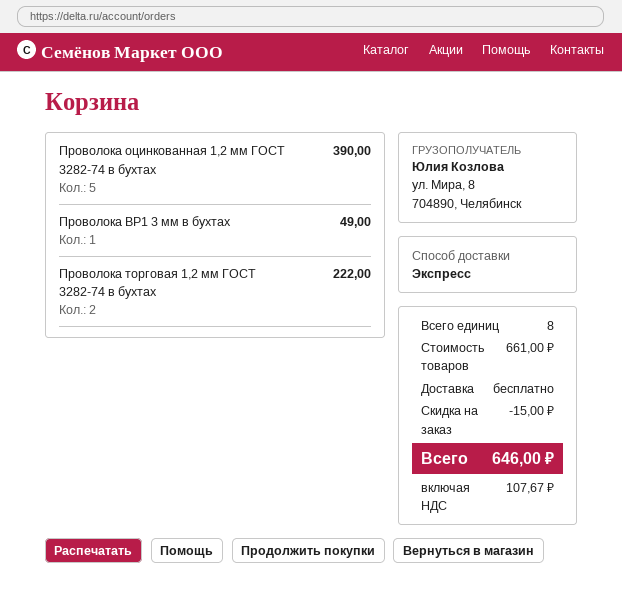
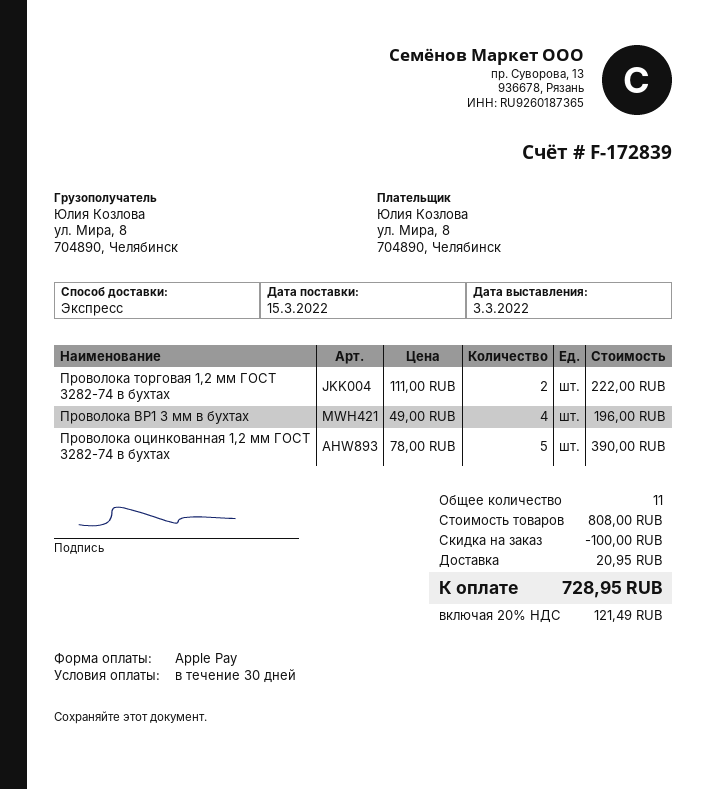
Проволока ВР1 3 мм в бухтах: 1 for 49.00 -> 4 for 196.00
total quantity: 8 -> 11
subtotal: 661.00 -> 808.00
discount: 15.00 -> 100.00
shipping: 0.00 -> 20.95
tax: 107.67 -> 121.49
total: 646.00 -> 728.95

